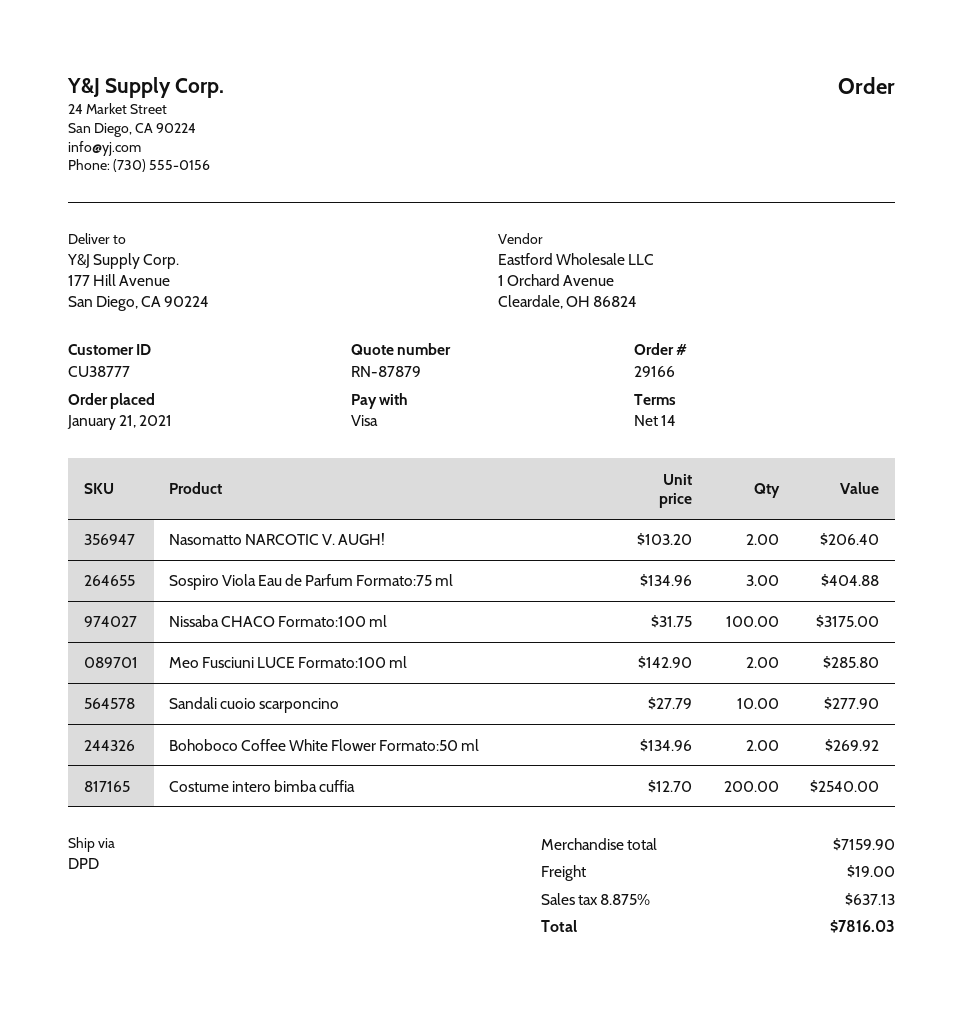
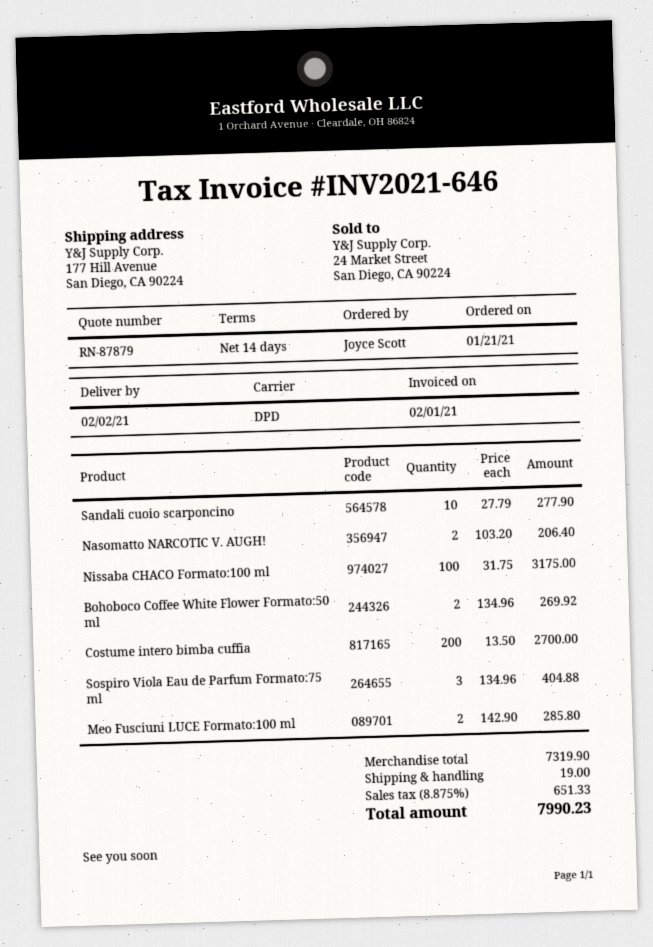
Costume intero bimba cuffia: 200 x 12.70 = 2540.00 -> 200 x 13.50 = 2700.00
subtotal: 7159.90 -> 7319.90
tax: 8.875% = 637.13 -> 8.875% = 651.33
total: 7816.03 -> 7990.23

